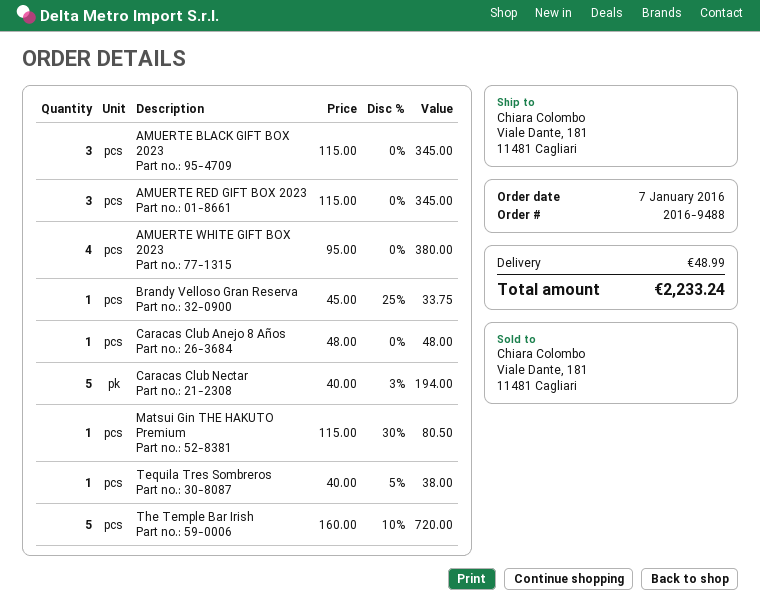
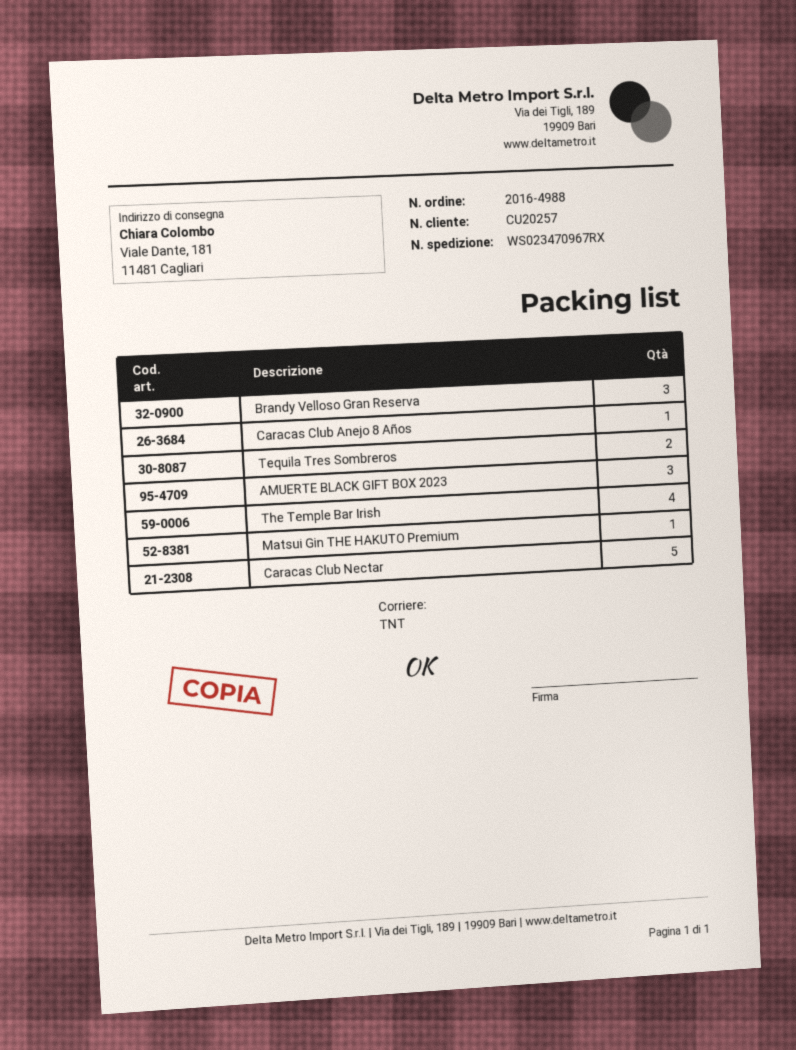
order number: 2016-9488 -> 2016-4988
AMUERTE RED GIFT BOX 2023: 3 -> none
AMUERTE WHITE GIFT BOX 2023: 4 -> none
Brandy Velloso Gran Reserva: 1 -> 3
Tequila Tres Sombreros: 1 -> 2
The Temple Bar Irish: 5 -> 4

